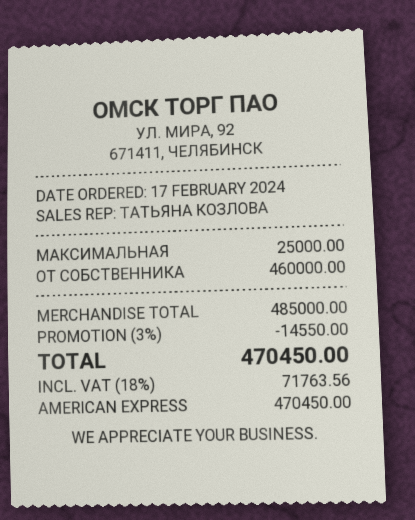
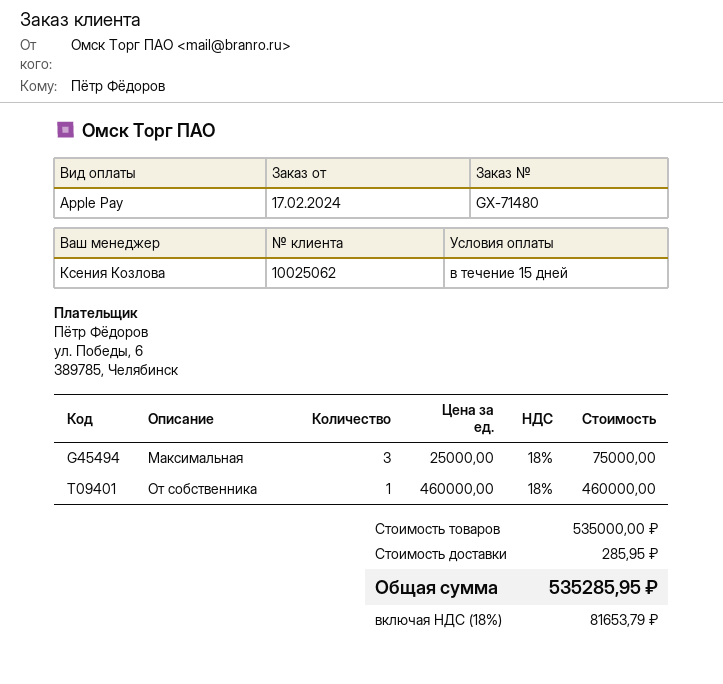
sales rep: ТАТЬЯНА КОЗЛОВА -> Ксения Козлова
payment method: American Express -> Apple Pay
МАКСИМАЛЬНАЯ: 1 x 25000.00 = 25000.00 -> 3 x 25000.00 = 75000.00
subtotal: 485000.00 -> 535000.00
discount: 3% = 14550.00 -> none
shipping: none -> 285.95
tax: 18% = 71763.56 -> 18% = 81653.79
total: 470450.00 -> 535285.95

